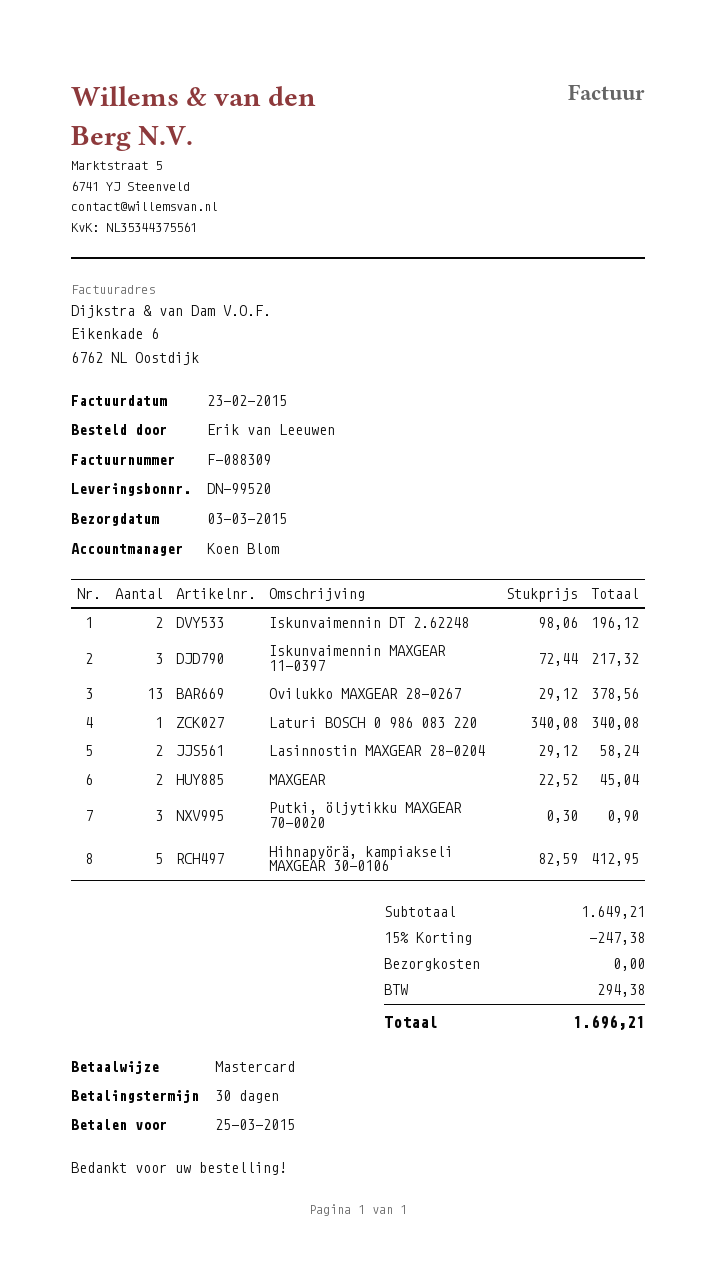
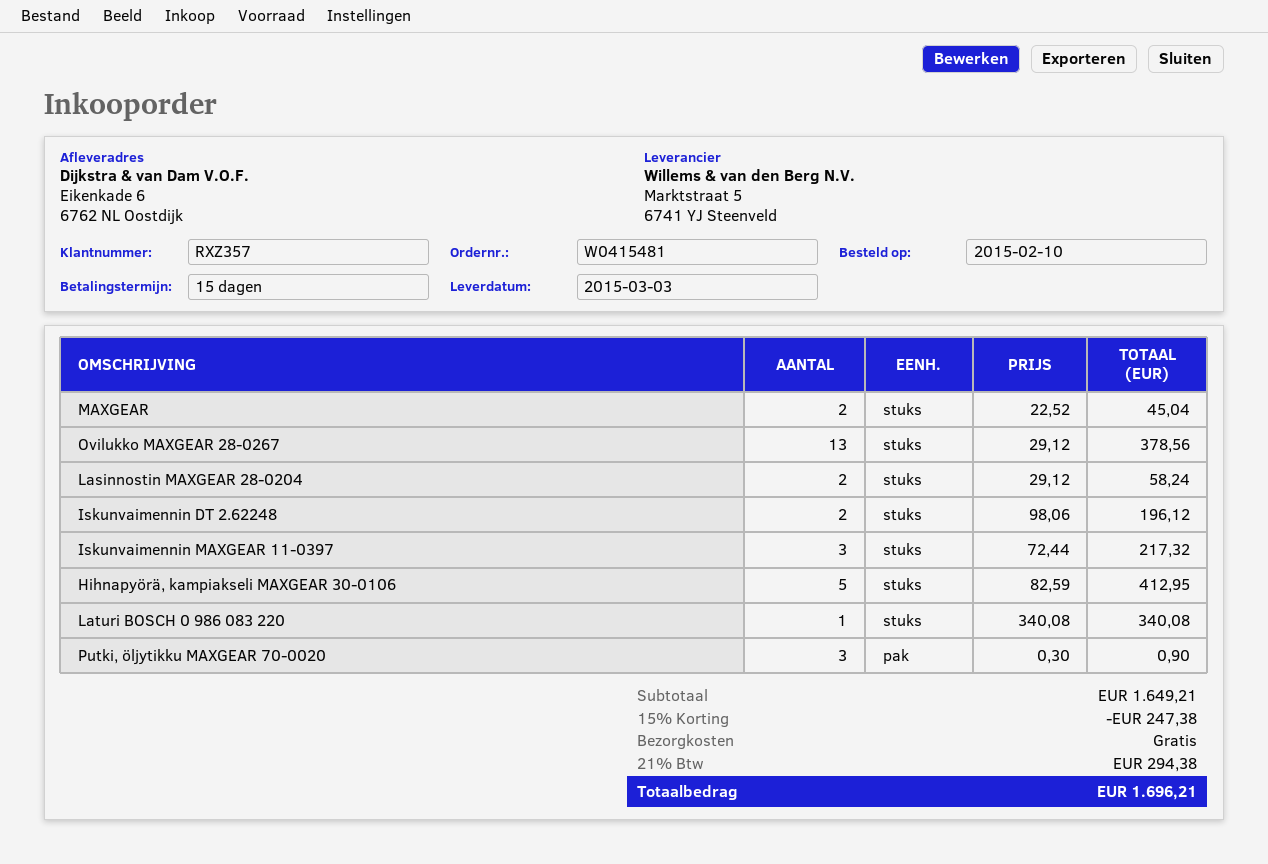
payment terms: 30 days -> 15 days

